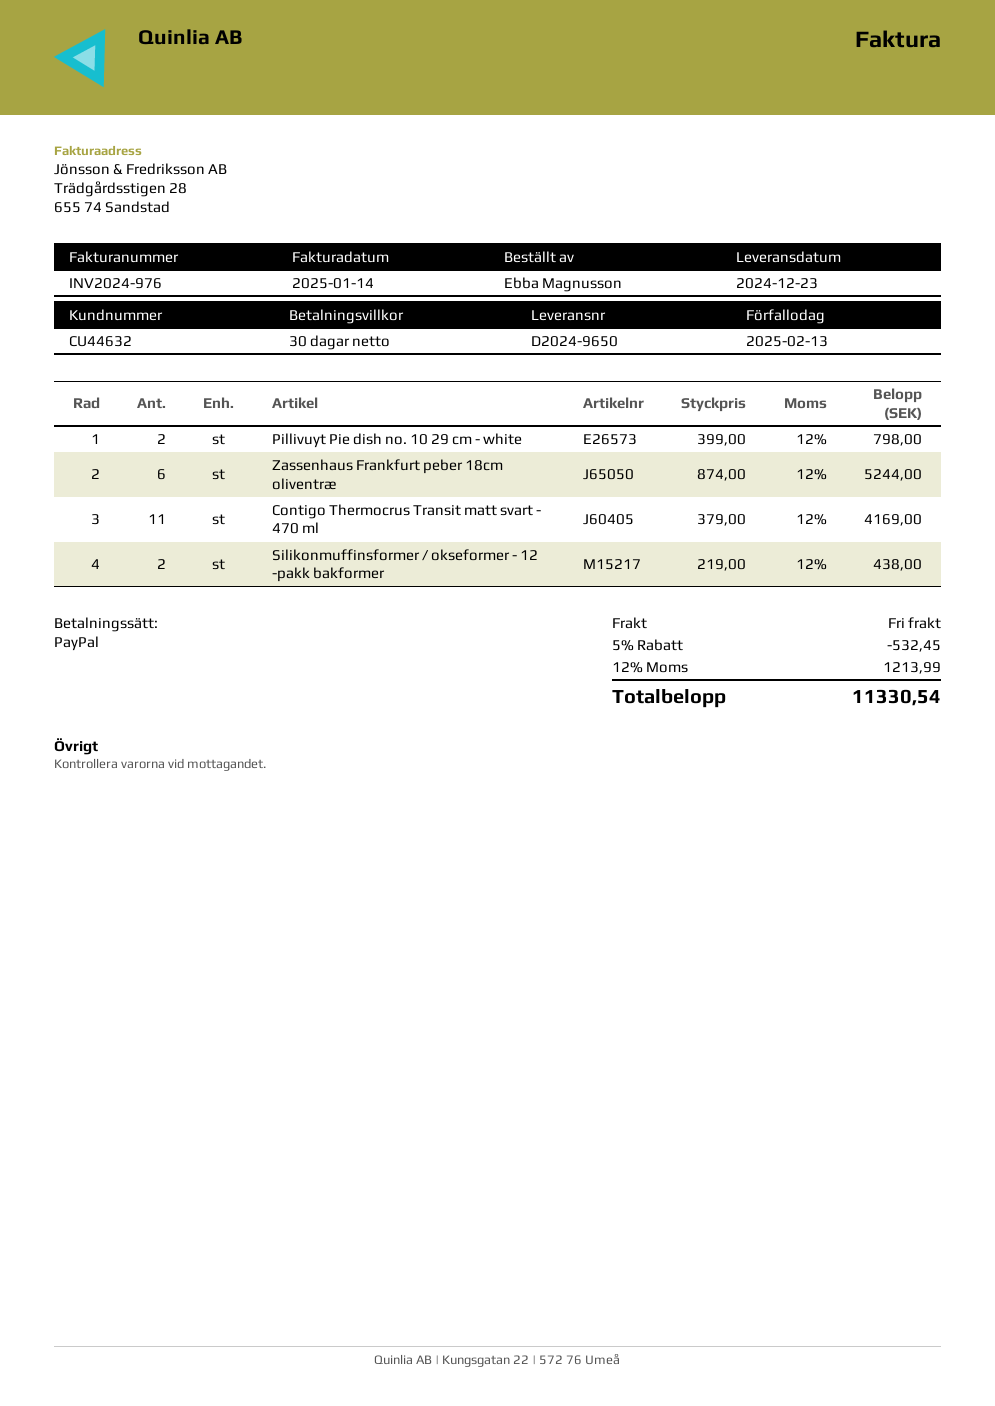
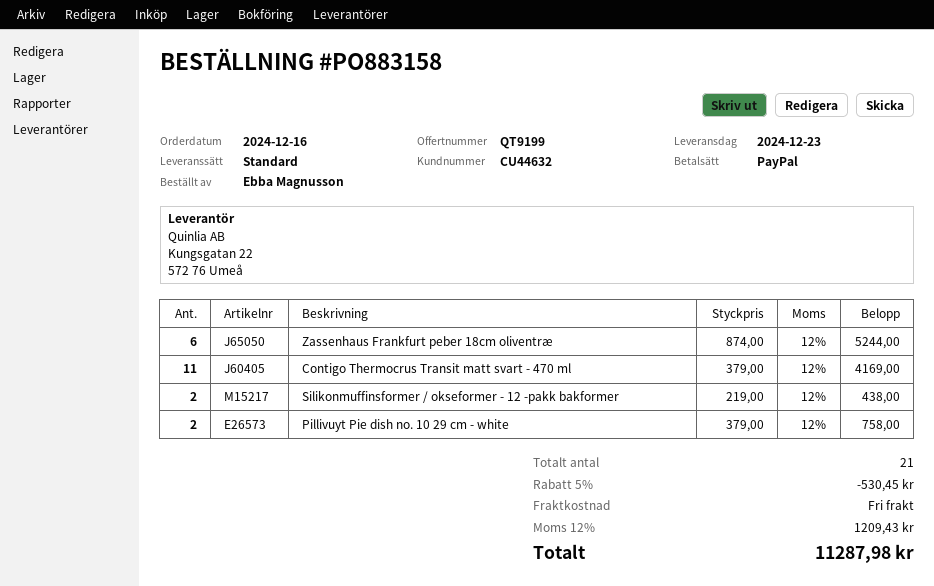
Pillivuyt Pie dish no. 10 29 cm - white: 2 x 399.00 = 798.00 -> 2 x 379.00 = 758.00
discount: 5% = 532.45 -> 5% = 530.45
tax: 12% = 1213.99 -> 12% = 1209.43
total: 11330.54 -> 11287.98

